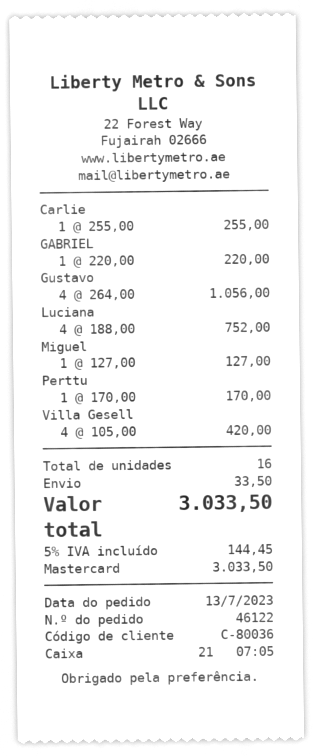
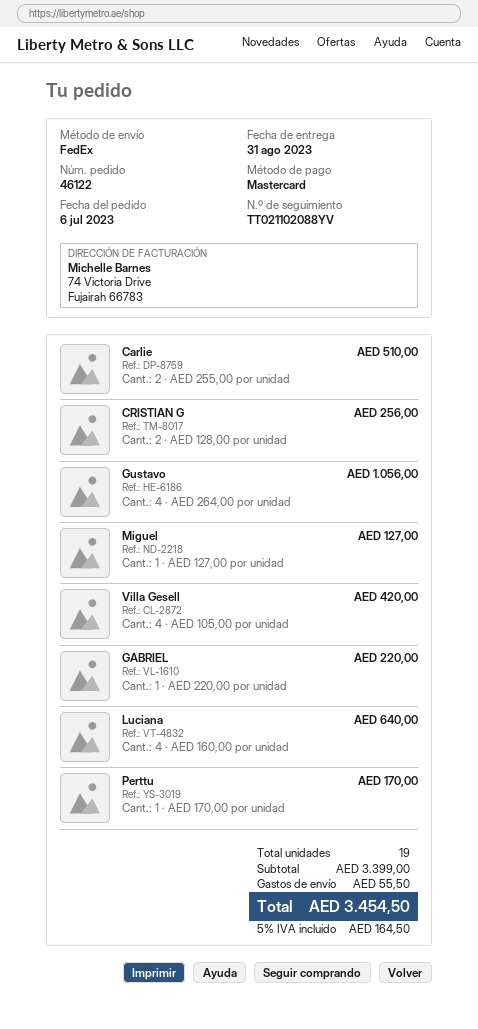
order date: 2023-07-13 -> 2023-07-06
Carlie: 1 x 255.00 = 255.00 -> 2 x 255.00 = 510.00
Luciana: 4 x 188.00 = 752.00 -> 4 x 160.00 = 640.00
CRISTIAN G: none -> 2 x 128.00 = 256.00
total quantity: 16 -> 19
shipping: 33.50 -> 55.50
tax: 5% = 144.45 -> 5% = 164.50
total: 3033.50 -> 3454.50

